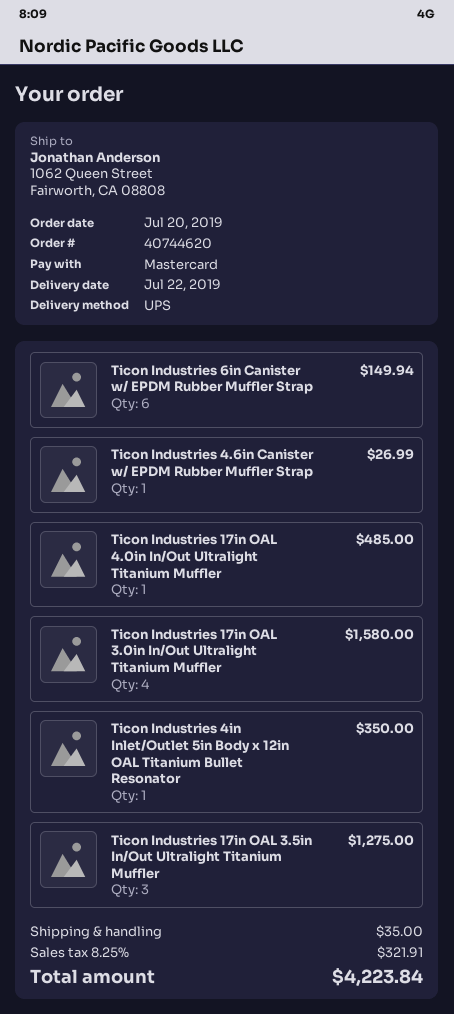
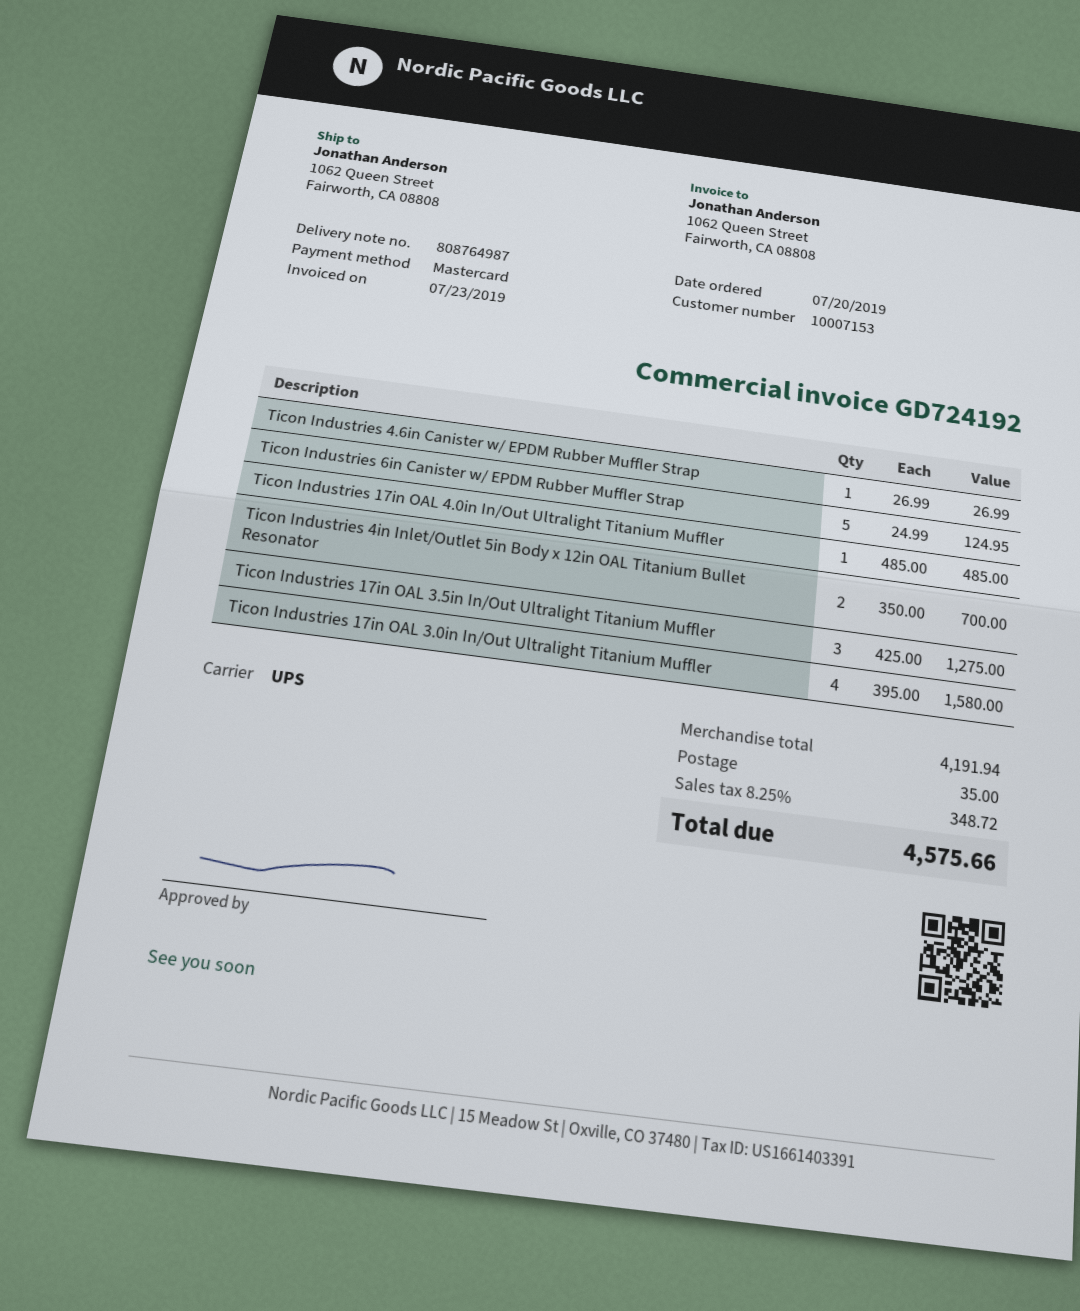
Ticon Industries 6in Canister w/ EPDM Rubber Muffler Strap: 6 for 149.94 -> 5 for 124.95
Ticon Industries 4in Inlet/Outlet 5in Body x 12in OAL Titanium Bullet Resonator: 1 for 350.00 -> 2 for 700.00
tax: 8.25% = 321.91 -> 8.25% = 348.72
total: 4223.84 -> 4575.66

